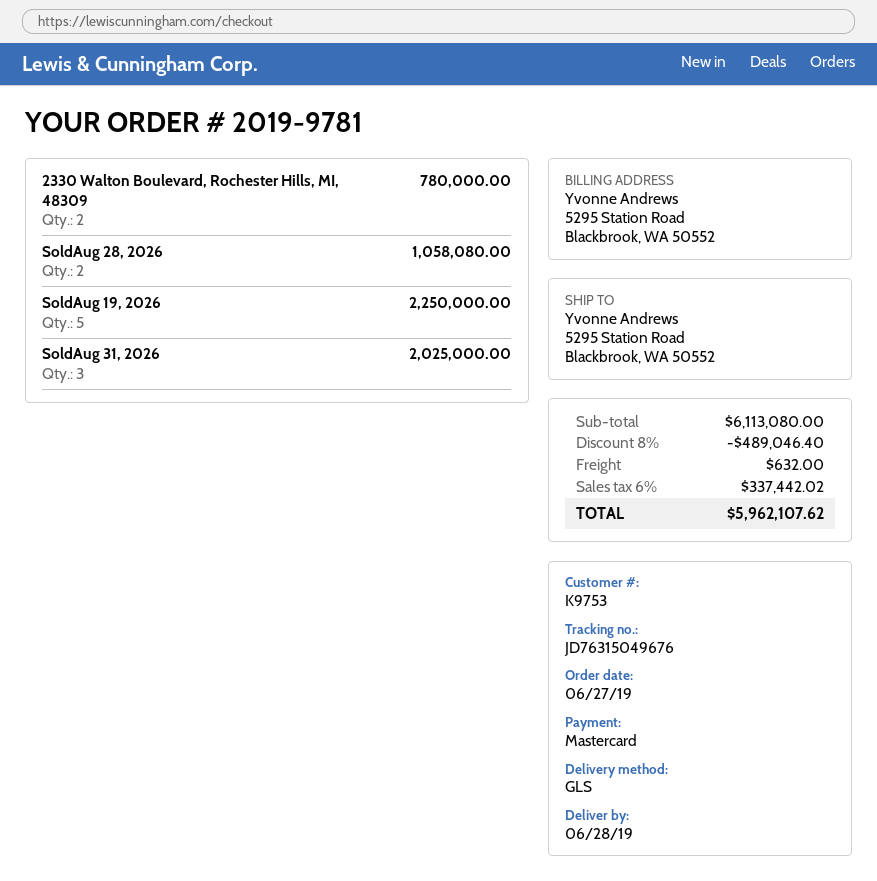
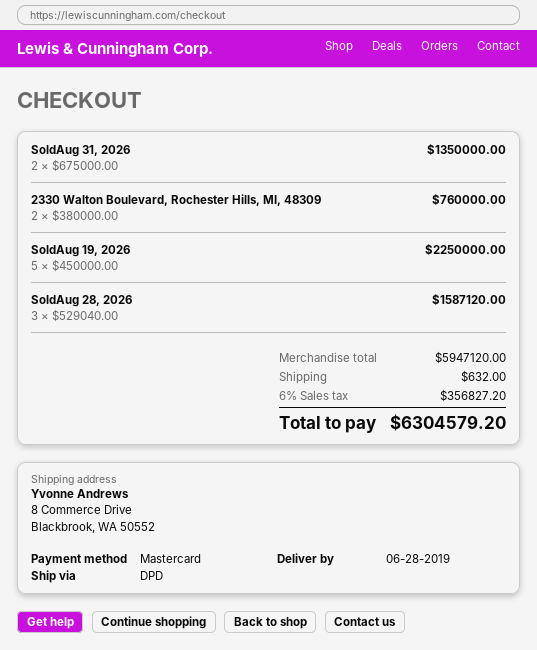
shipping method: GLS -> DPD
ship to: 5295 Station Road, Blackbrook, WA 50552 -> 8 Commerce Drive, Blackbrook, WA 50552
2330 Walton Boulevard, Rochester Hills, MI, 48309: 2 for 780000.00 -> 2 for 760000.00
SoldAug 28, 2026: 2 for 1058080.00 -> 3 for 1587120.00
SoldAug 31, 2026: 3 for 2025000.00 -> 2 for 1350000.00
subtotal: 6113080.00 -> 5947120.00
discount: 8% = 489046.40 -> none
tax: 6% = 337442.02 -> 6% = 356827.20
total: 5962107.62 -> 6304579.20

